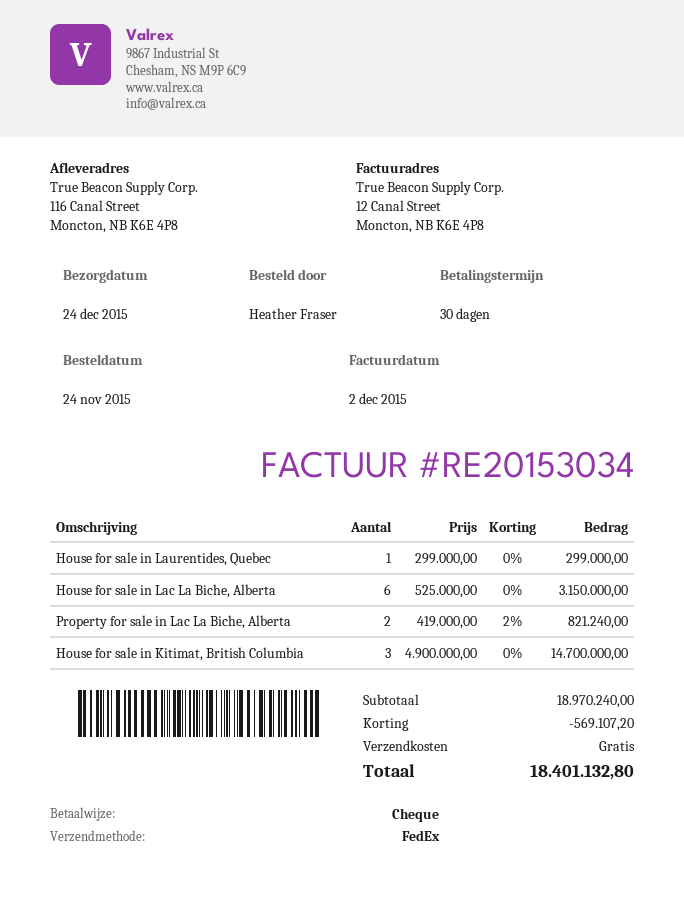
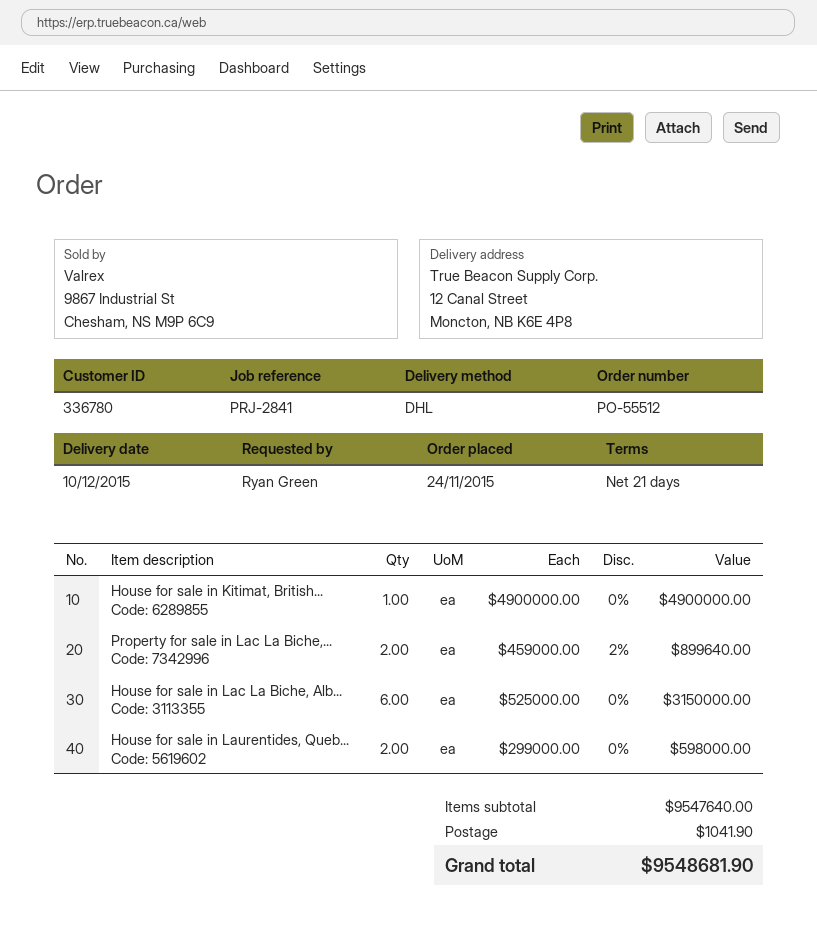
delivery date: 2015-12-24 -> 2015-12-10
payment terms: 30 days -> 21 days
ordered by: Heather Fraser -> Ryan Green
shipping method: FedEx -> DHL
ship to: 116 Canal Street, Moncton, NB K6E 4P8 -> 12 Canal Street, Moncton, NB K6E 4P8
House for sale in Laurentides, Quebec: 1 x 299000.00 = 299000.00 -> 2 x 299000.00 = 598000.00
Property for sale in Lac La Biche, Alberta: 2 x 419000.00 - 2% = 821240.00 -> 2 x 459000.00 - 2% = 899640.00
House for sale in Kitimat, British Columbia: 3 x 4900000.00 = 14700000.00 -> 1 x 4900000.00 = 4900000.00
subtotal: 18970240.00 -> 9547640.00
discount: 569107.20 -> none
shipping: 0.00 -> 1041.90
total: 18401132.80 -> 9548681.90

